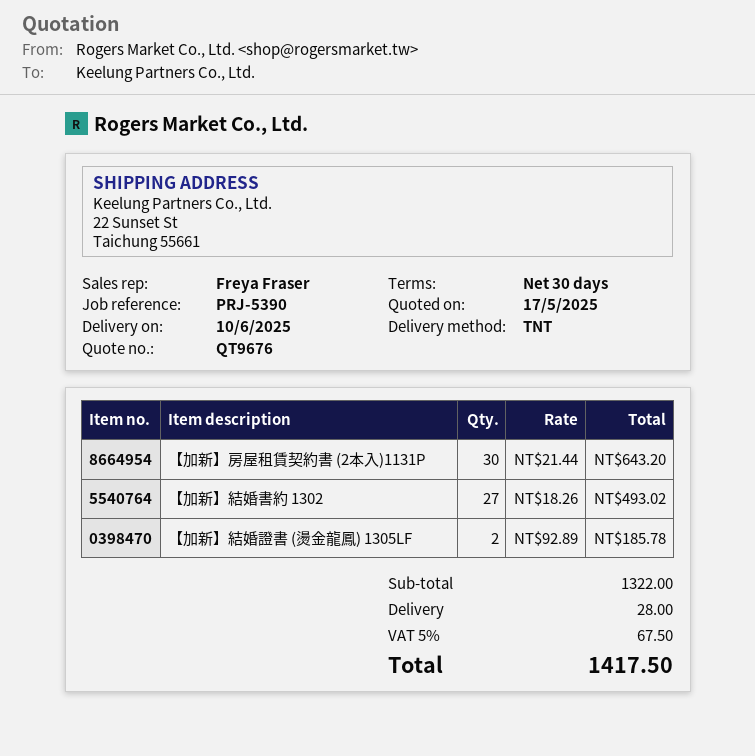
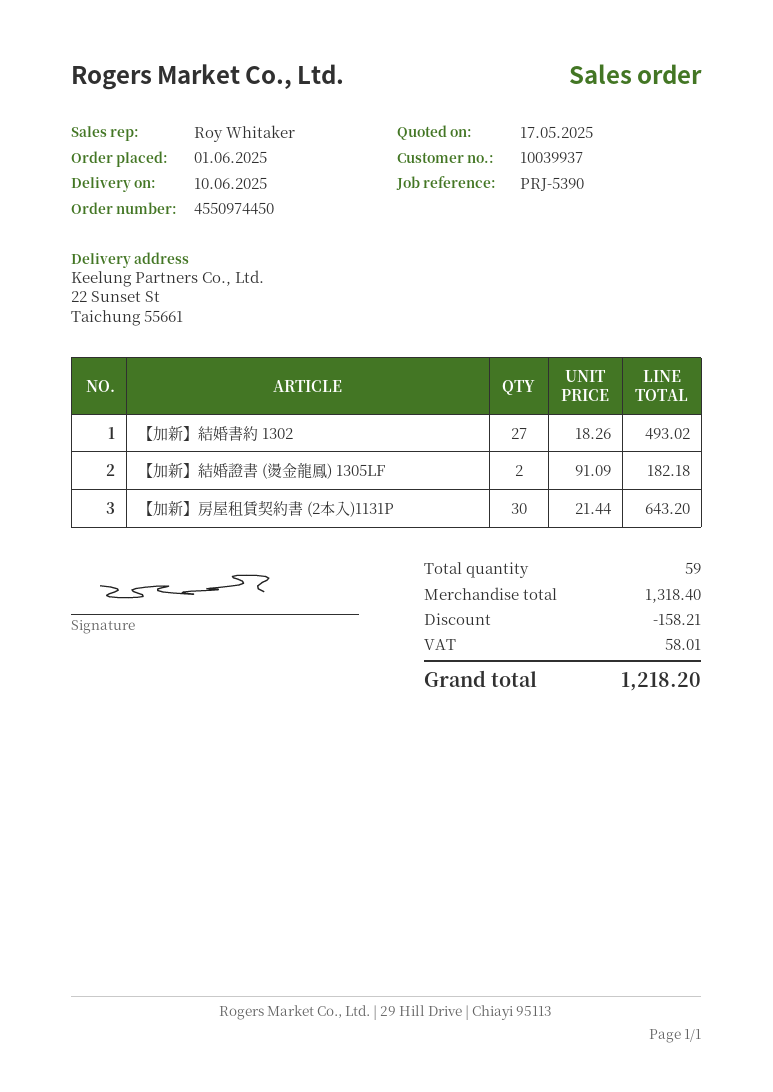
sales rep: Freya Fraser -> Roy Whitaker
【加新】結婚證書 (燙金龍鳳) 1305LF: 2 x 92.89 = 185.78 -> 2 x 91.09 = 182.18
subtotal: 1322.00 -> 1318.40
discount: none -> 158.21
shipping: 28.00 -> none
tax: 67.50 -> 58.01
total: 1417.50 -> 1218.20

